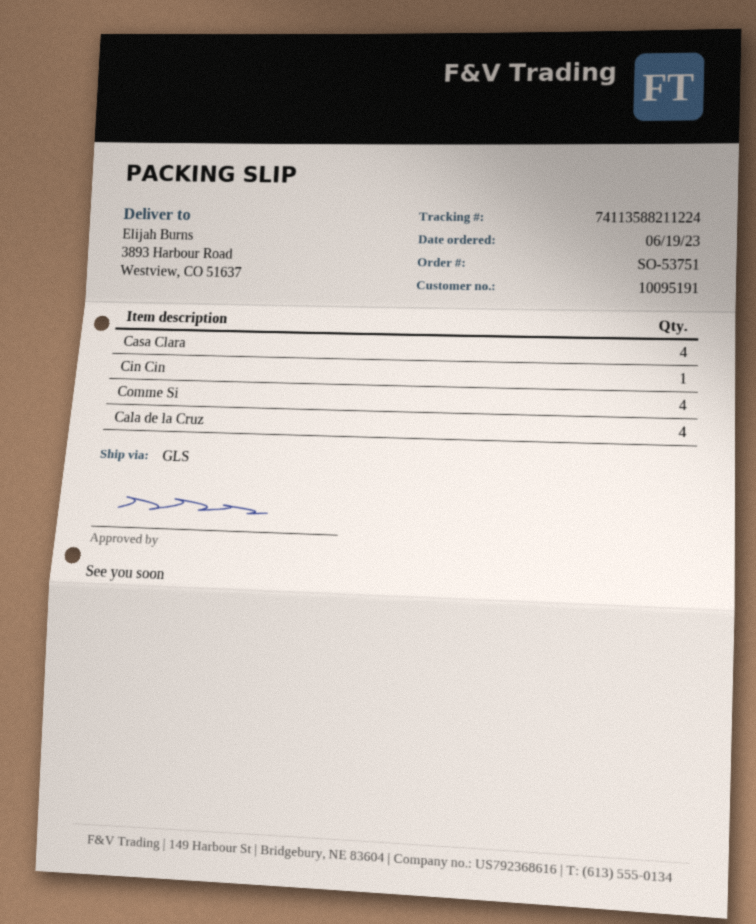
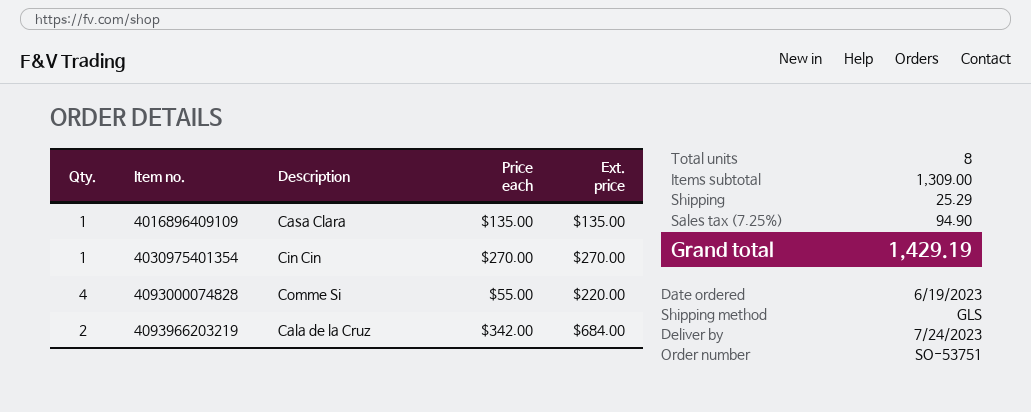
Casa Clara: 4 -> 1
Cala de la Cruz: 4 -> 2

